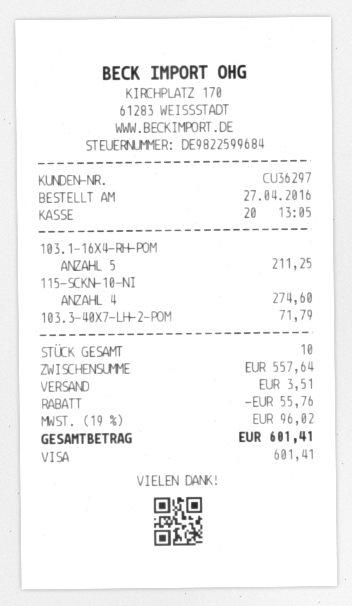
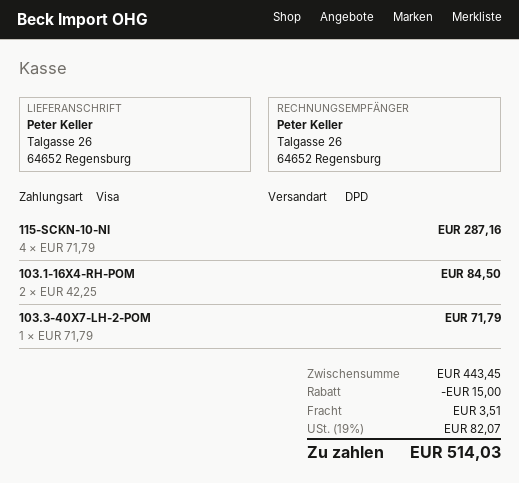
103.1-16X4-RH-POM: 5 for 211.25 -> 2 for 84.50
115-SCKN-10-NI: 4 for 274.60 -> 4 for 287.16
subtotal: 557.64 -> 443.45
discount: 55.76 -> 15.00
tax: 19% = 96.02 -> 19% = 82.07
total: 601.41 -> 514.03

